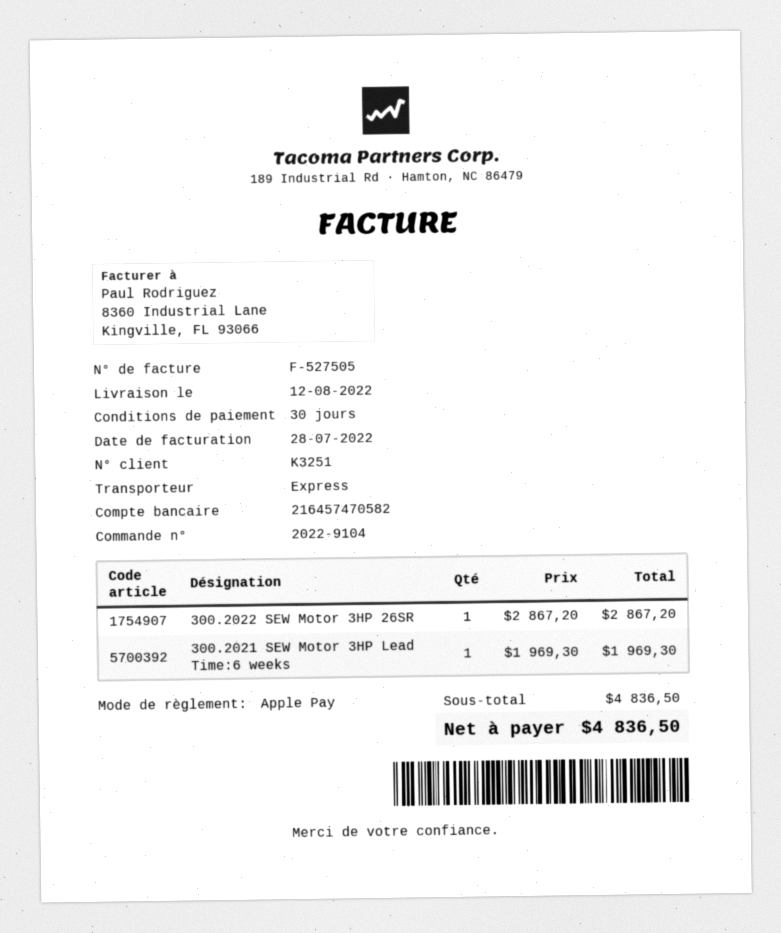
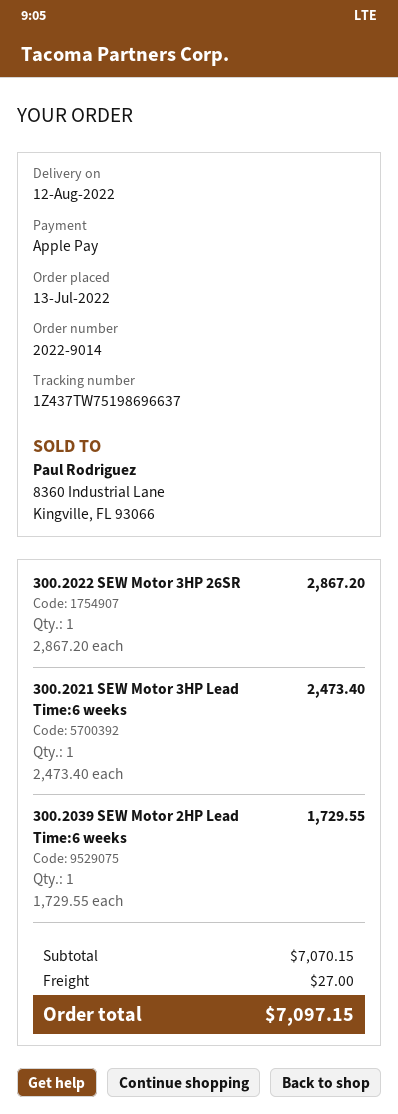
order number: 2022-9104 -> 2022-9014
300.2021 SEW Motor 3HP Lead Time:6 weeks: 1 x 1969.30 = 1969.30 -> 1 x 2473.40 = 2473.40
300.2039 SEW Motor 2HP Lead Time:6 weeks: none -> 1 x 1729.55 = 1729.55
subtotal: 4836.50 -> 7070.15
shipping: none -> 27.00
total: 4836.50 -> 7097.15

